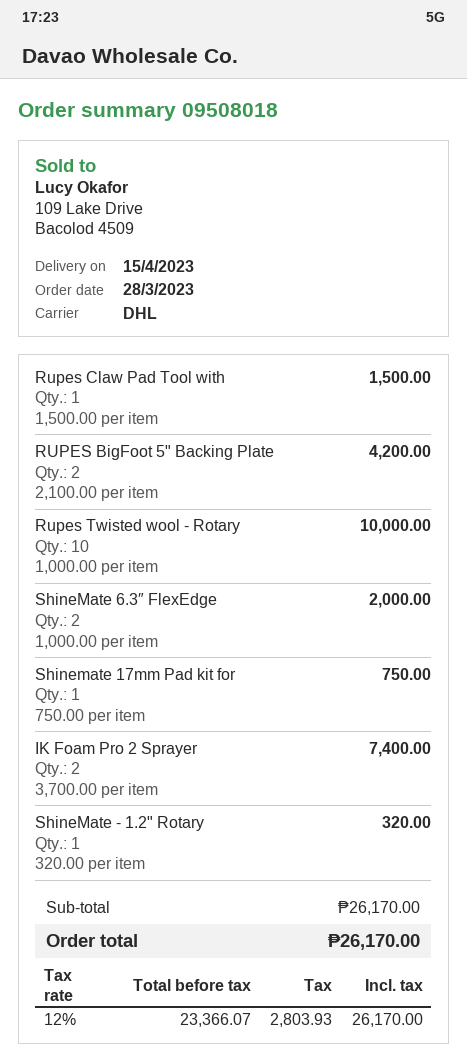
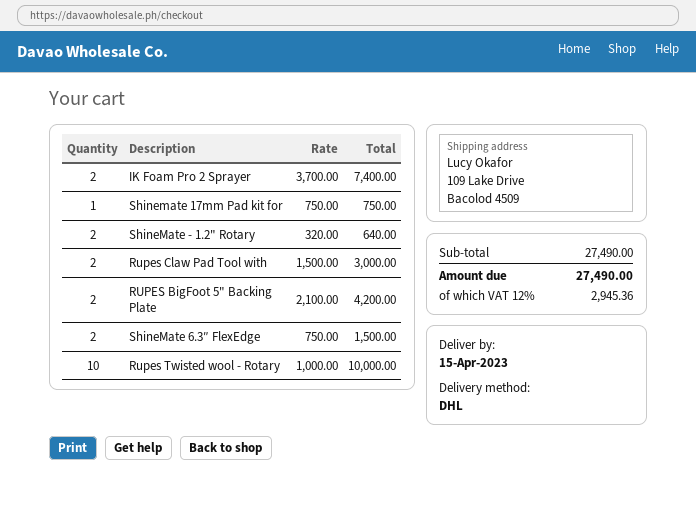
Rupes Claw Pad Tool with: 1 x 1500.00 = 1500.00 -> 2 x 1500.00 = 3000.00
ShineMate 6.3″ FlexEdge: 2 x 1000.00 = 2000.00 -> 2 x 750.00 = 1500.00
ShineMate - 1.2" Rotary: 1 x 320.00 = 320.00 -> 2 x 320.00 = 640.00
subtotal: 26170.00 -> 27490.00
tax: 12% = 2803.93 -> 12% = 2945.36
total: 26170.00 -> 27490.00

